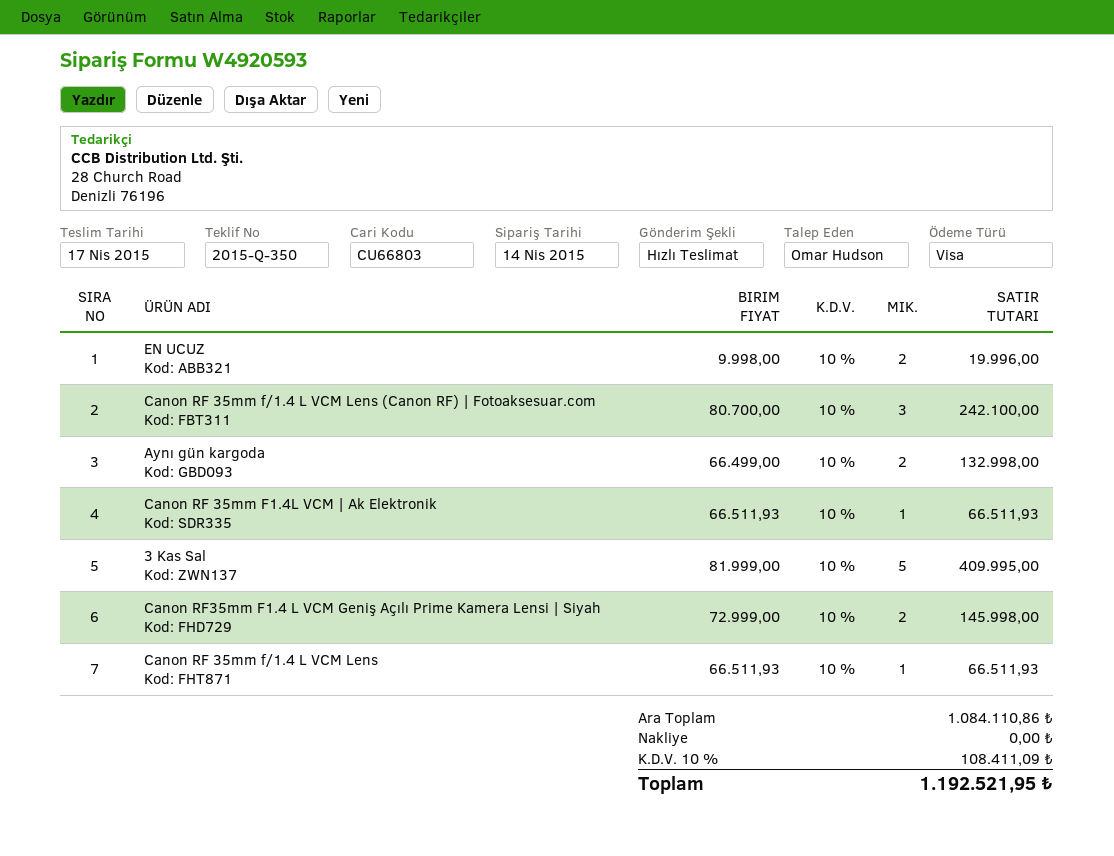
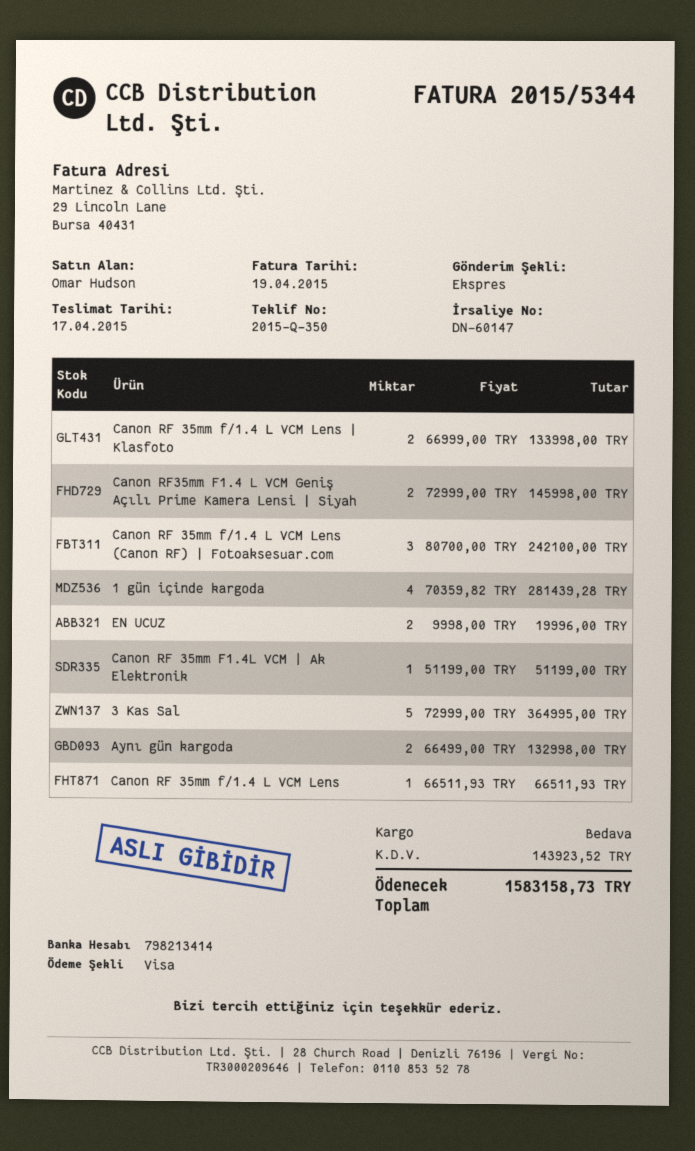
Canon RF 35mm F1.4L VCM | Ak Elektronik: 1 x 66511.93 = 66511.93 -> 1 x 51199.00 = 51199.00
3 Kas Sal: 5 x 81999.00 = 409995.00 -> 5 x 72999.00 = 364995.00
Canon RF 35mm f/1.4 L VCM Lens | Klasfoto: none -> 2 x 66999.00 = 133998.00
1 gün içinde kargoda: none -> 4 x 70359.82 = 281439.28
tax: 108411.09 -> 143923.52
total: 1192521.95 -> 1583158.73

